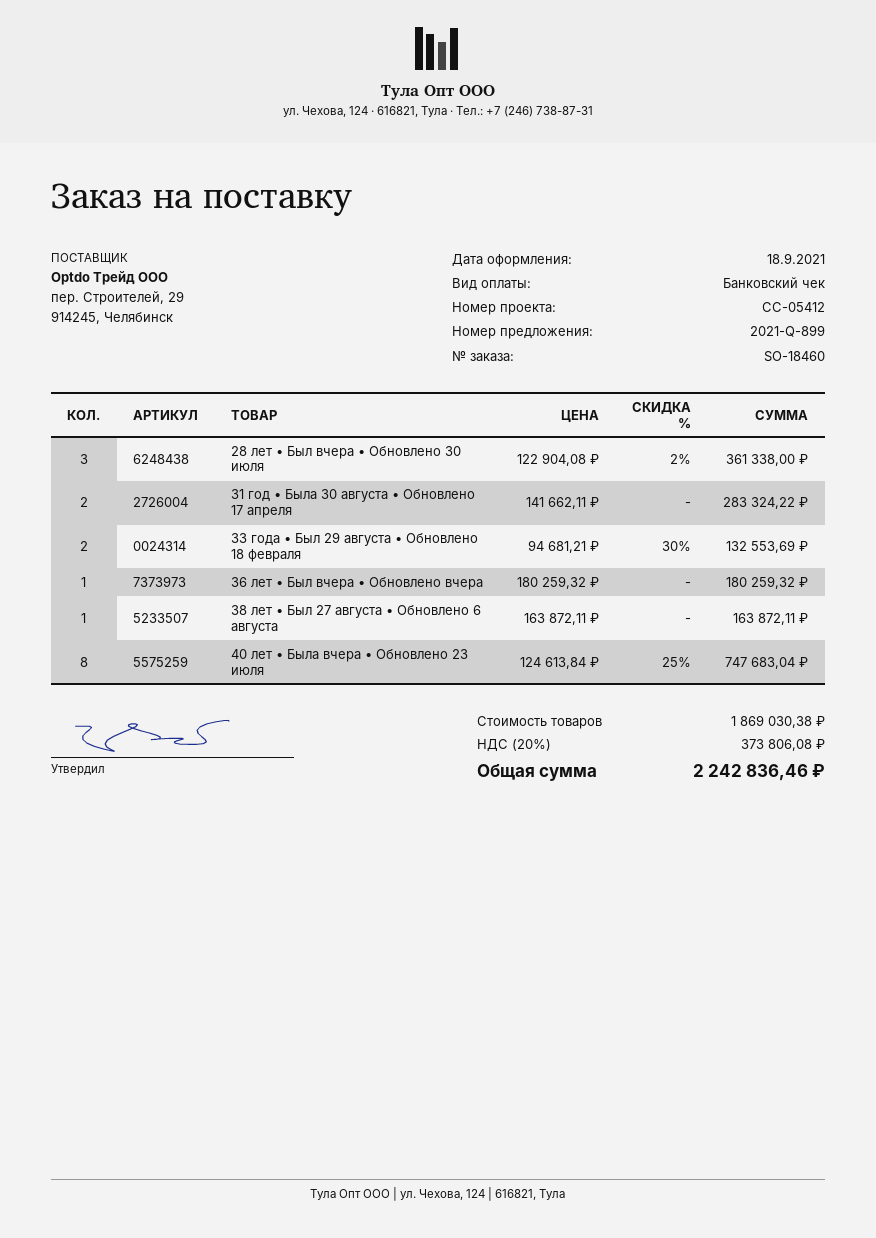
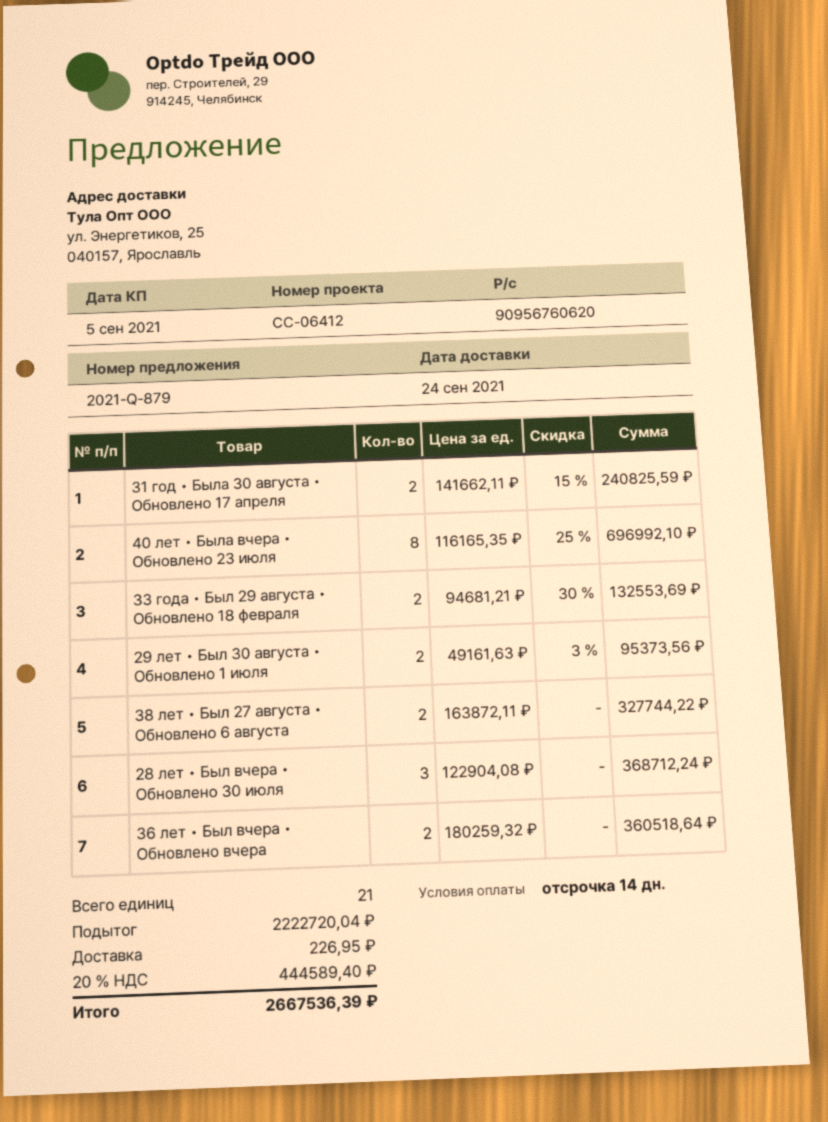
quote number: 2021-Q-899 -> 2021-Q-879
reference: CC-05412 -> CC-06412
28 лет • Был вчера • Обновлено 30 июля: 3 x 122904.08 - 2% = 361338.00 -> 3 x 122904.08 = 368712.24
31 год • Была 30 августа • Обновлено 17 апреля: 2 x 141662.11 = 283324.22 -> 2 x 141662.11 - 15% = 240825.59
36 лет • Был вчера • Обновлено вчера: 1 x 180259.32 = 180259.32 -> 2 x 180259.32 = 360518.64
38 лет • Был 27 августа • Обновлено 6 августа: 1 x 163872.11 = 163872.11 -> 2 x 163872.11 = 327744.22
40 лет • Была вчера • Обновлено 23 июля: 8 x 124613.84 - 25% = 747683.04 -> 8 x 116165.35 - 25% = 696992.10
29 лет • Был 30 августа • Обновлено 1 июля: none -> 2 x 49161.63 - 3% = 95373.56
subtotal: 1869030.38 -> 2222720.04
shipping: none -> 226.95
tax: 20% = 373806.08 -> 20% = 444589.40
total: 2242836.46 -> 2667536.39

